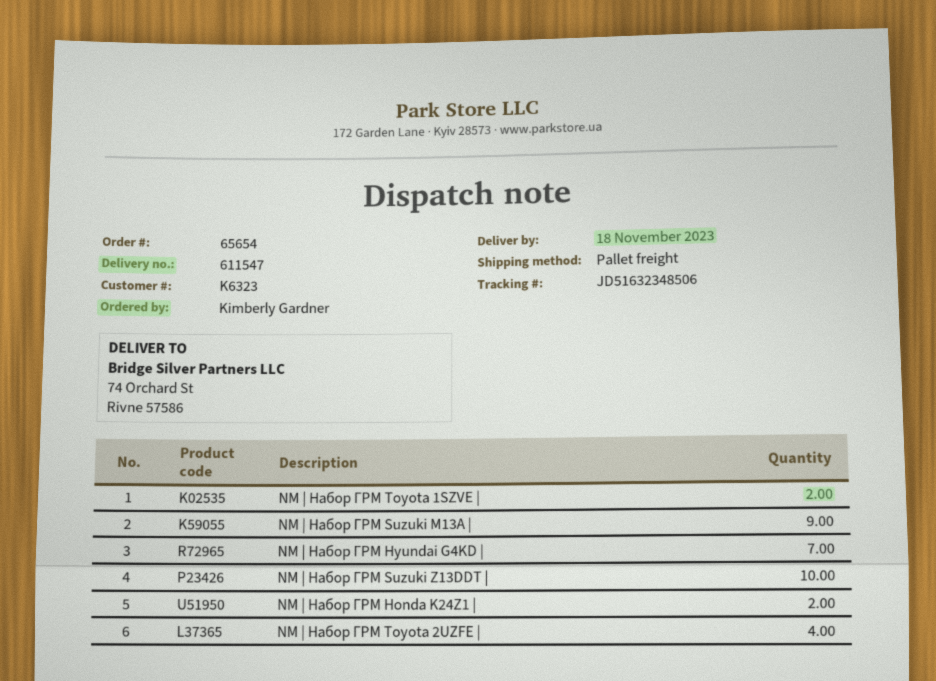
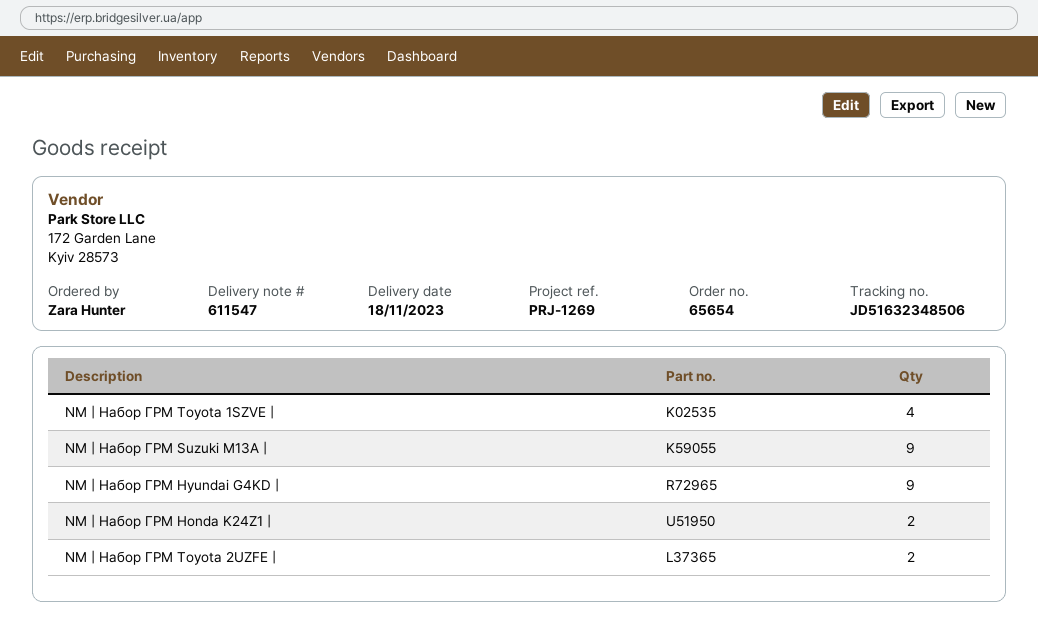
ordered by: Kimberly Gardner -> Zara Hunter
NM | Набор ГРМ Toyota 1SZVE |: 2 -> 4
NM | Набор ГРМ Hyundai G4KD |: 7 -> 9
NM | Набор ГРМ Suzuki Z13DDT |: 10 -> none
NM | Набор ГРМ Toyota 2UZFE |: 4 -> 2

